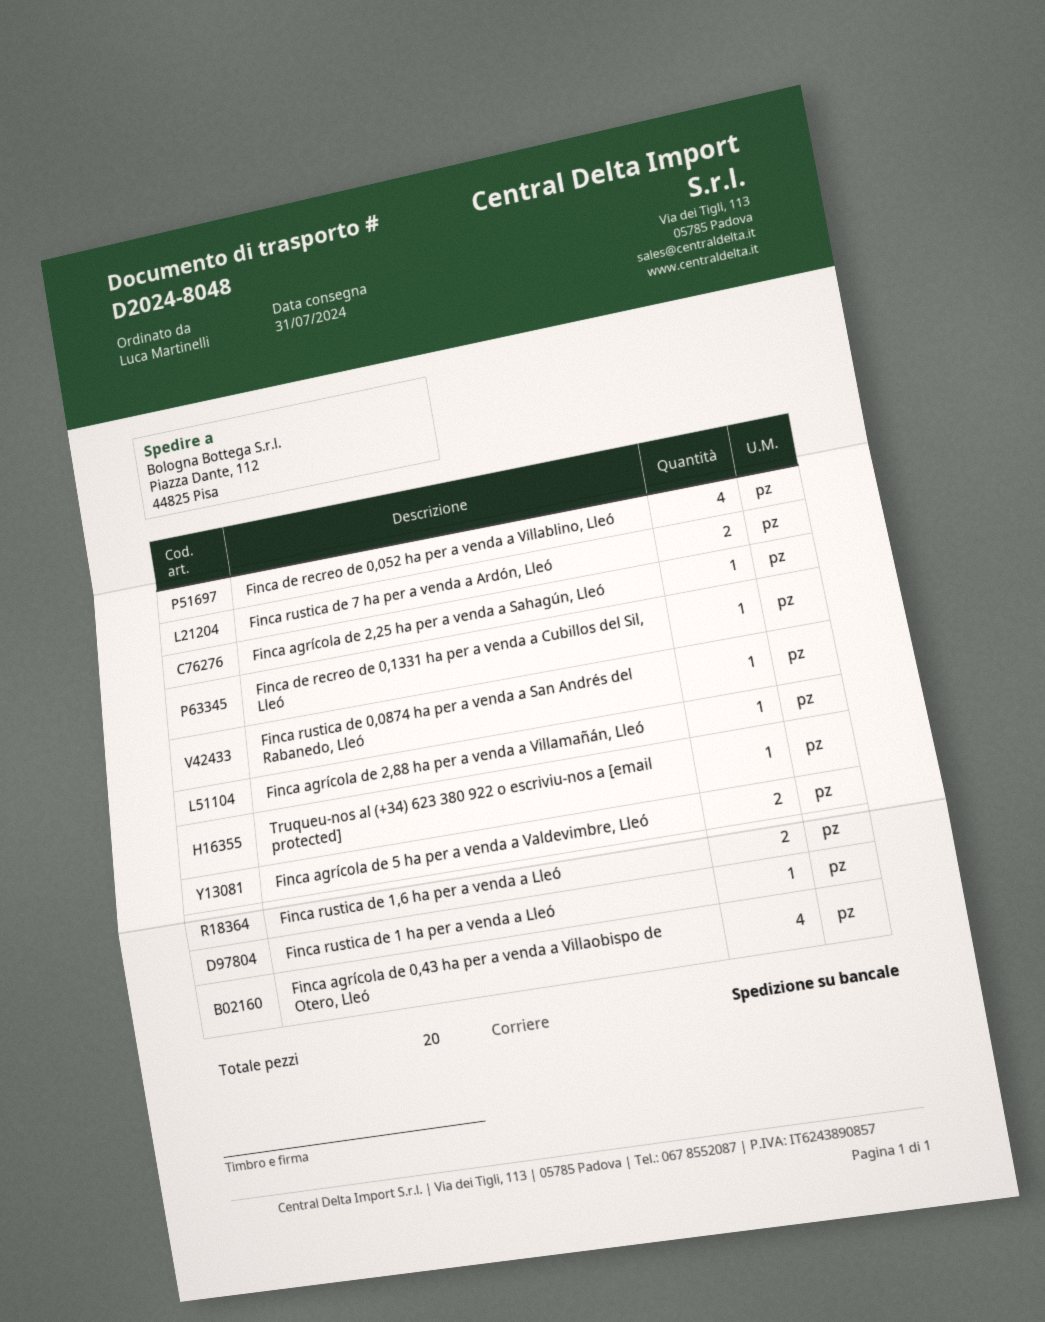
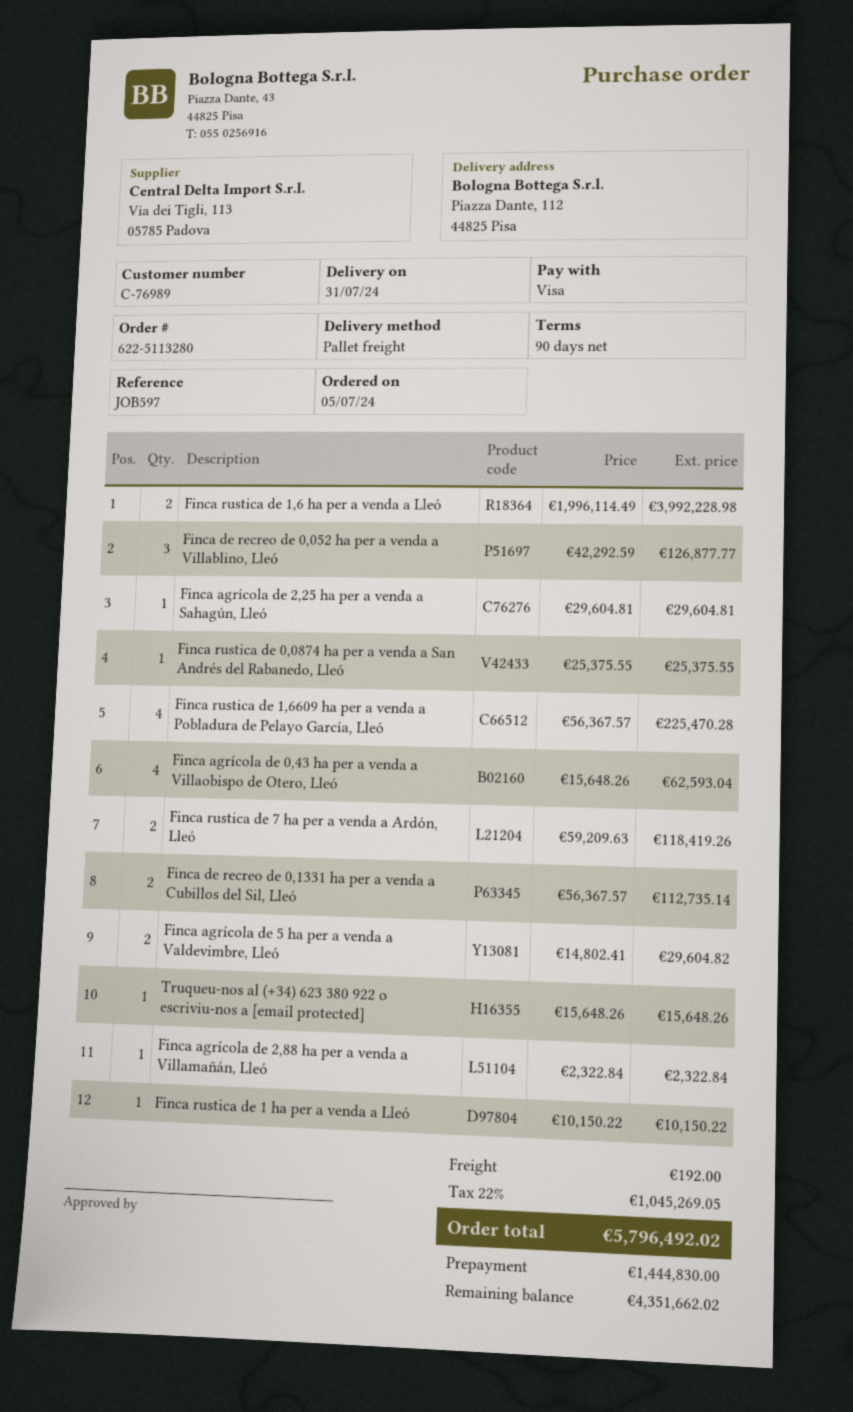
Finca de recreo de 0,052 ha per a venda a Villablino, Lleó: 4 -> 3
Finca de recreo de 0,1331 ha per a venda a Cubillos del Sil, Lleó: 1 -> 2
Finca rustica de 1,6609 ha per a venda a Pobladura de Pelayo García, Lleó: none -> 4

